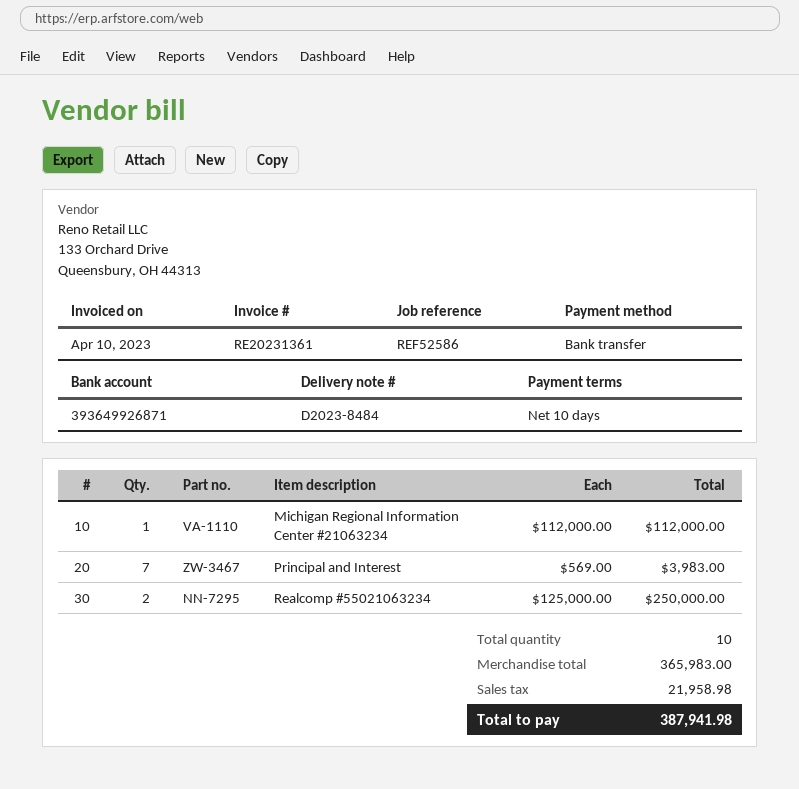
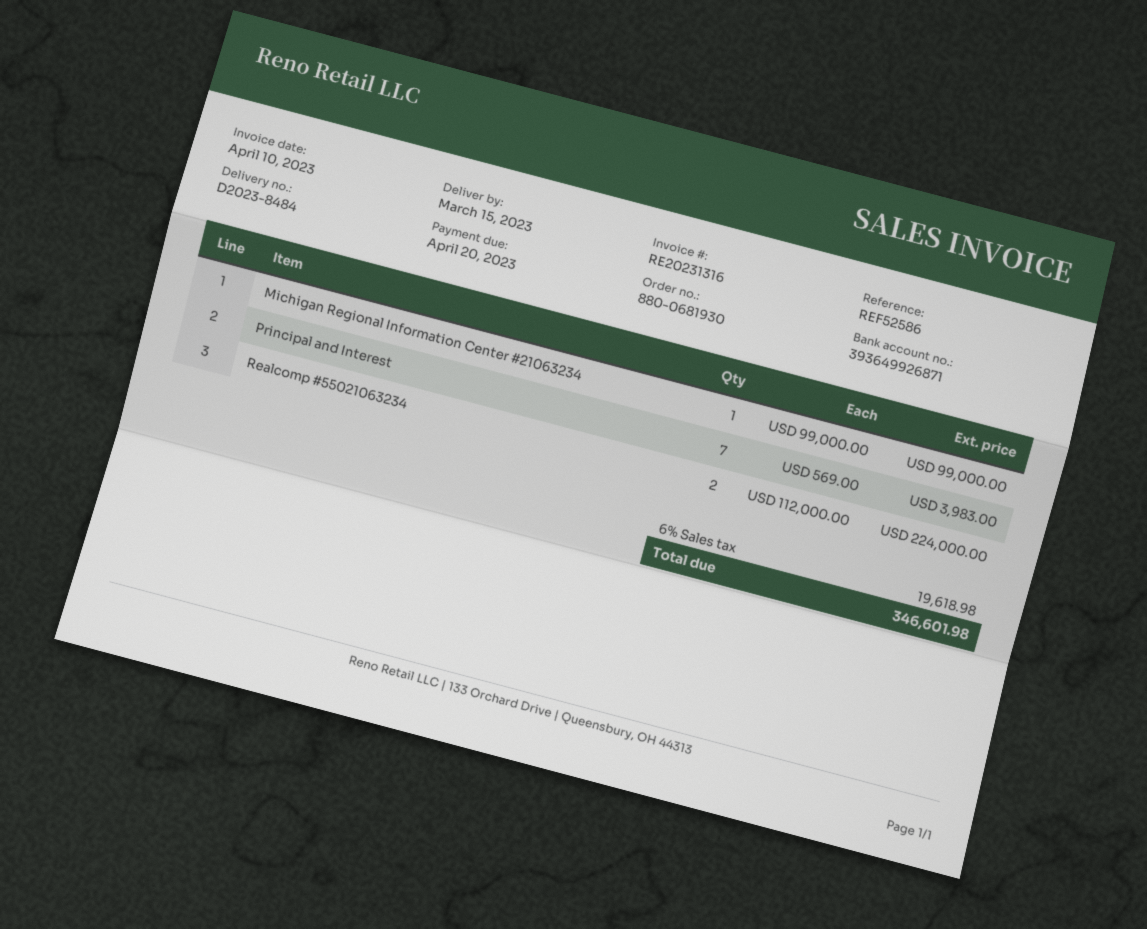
invoice number: RE20231361 -> RE20231316
Michigan Regional Information Center #21063234: 1 x 112000.00 = 112000.00 -> 1 x 99000.00 = 99000.00
Realcomp #55021063234: 2 x 125000.00 = 250000.00 -> 2 x 112000.00 = 224000.00
tax: 21958.98 -> 19618.98
total: 387941.98 -> 346601.98

